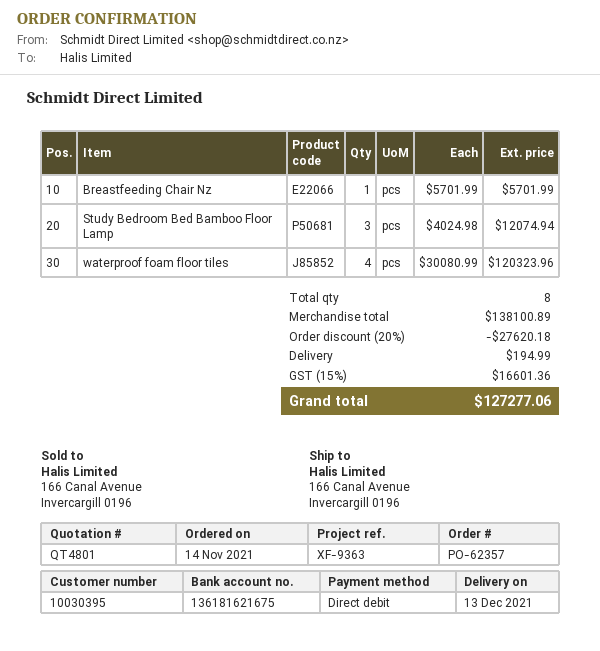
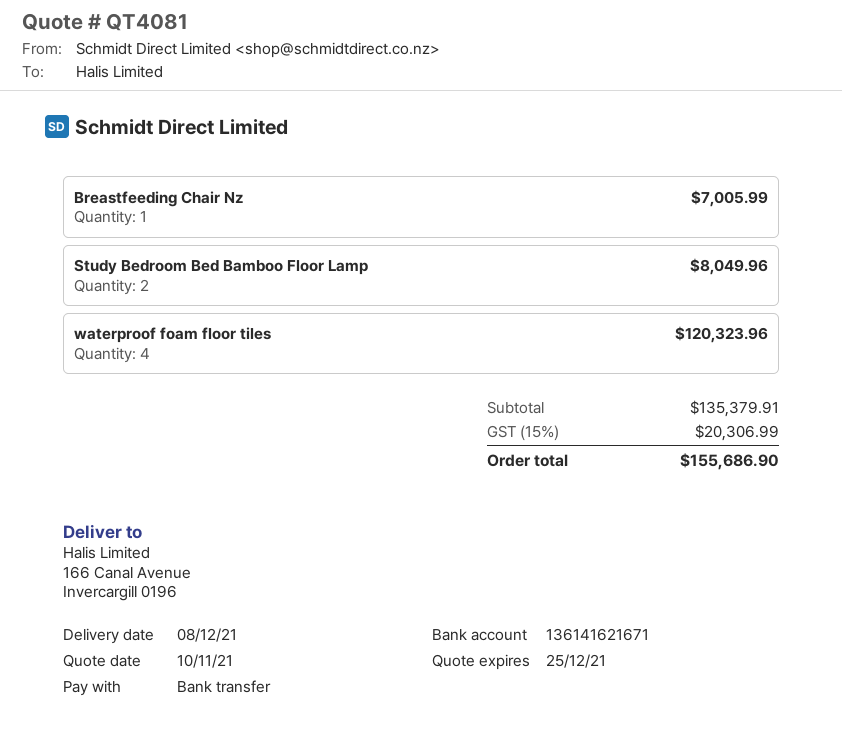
quote number: QT4801 -> QT4081
delivery date: 2021-12-13 -> 2021-12-08
payment method: direct debit -> bank transfer
bank account: 136181621675 -> 136141621671
Breastfeeding Chair Nz: 1 for 5701.99 -> 1 for 7005.99
Study Bedroom Bed Bamboo Floor Lamp: 3 for 12074.94 -> 2 for 8049.96
subtotal: 138100.89 -> 135379.91
discount: 20% = 27620.18 -> none
shipping: 194.99 -> none
tax: 15% = 16601.36 -> 15% = 20306.99
total: 127277.06 -> 155686.90

